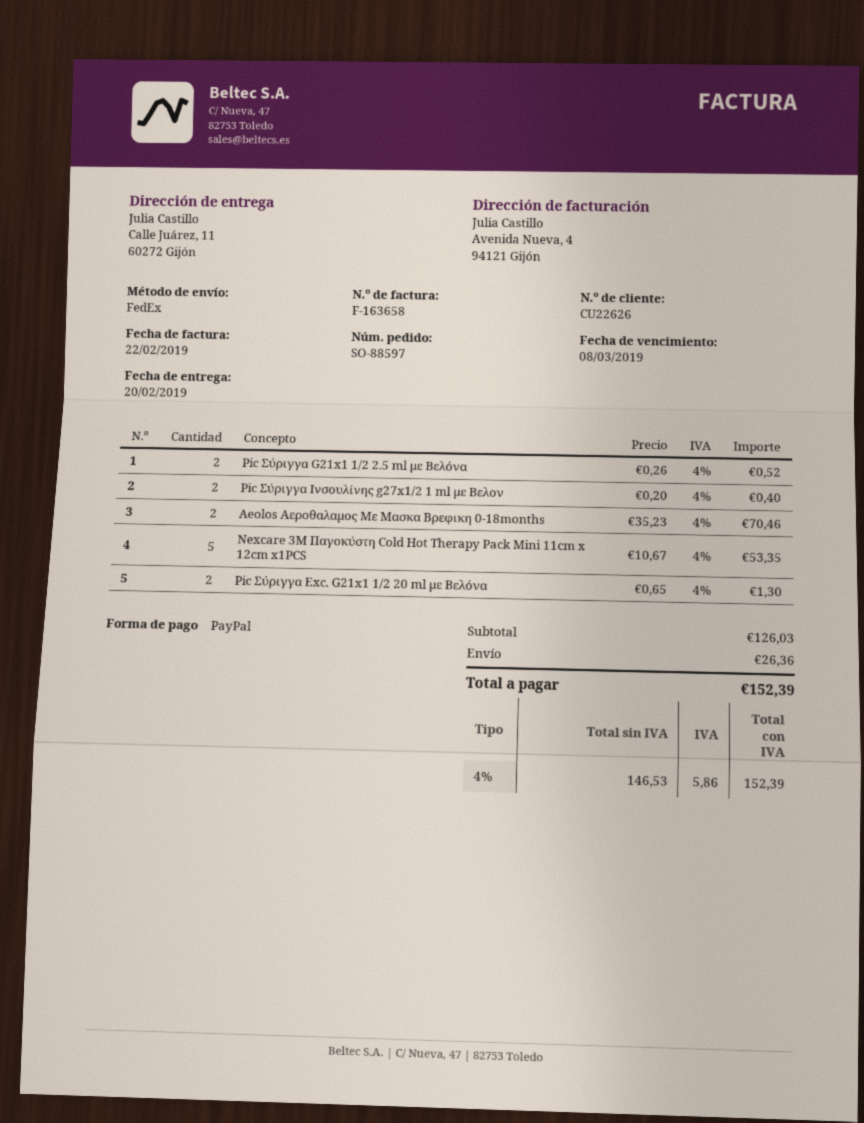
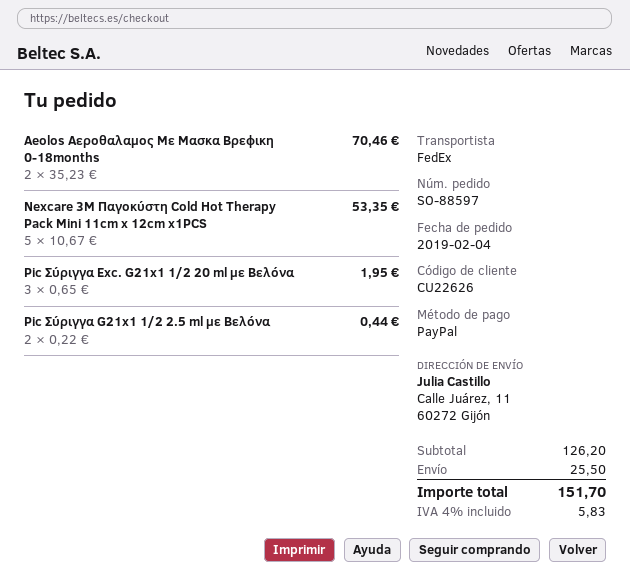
Pic Σύριγγα G21x1 1/2 2.5 ml με Βελόνα: 2 x 0.26 = 0.52 -> 2 x 0.22 = 0.44
Pic Σύριγγα Ινσουλίνης g27x1/2 1 ml με Βελον: 2 x 0.20 = 0.40 -> none
Pic Σύριγγα Exc. G21x1 1/2 20 ml με Βελόνα: 2 x 0.65 = 1.30 -> 3 x 0.65 = 1.95
subtotal: 126.03 -> 126.20
shipping: 26.36 -> 25.50
tax: 4% = 5.86 -> 4% = 5.83
total: 152.39 -> 151.70

